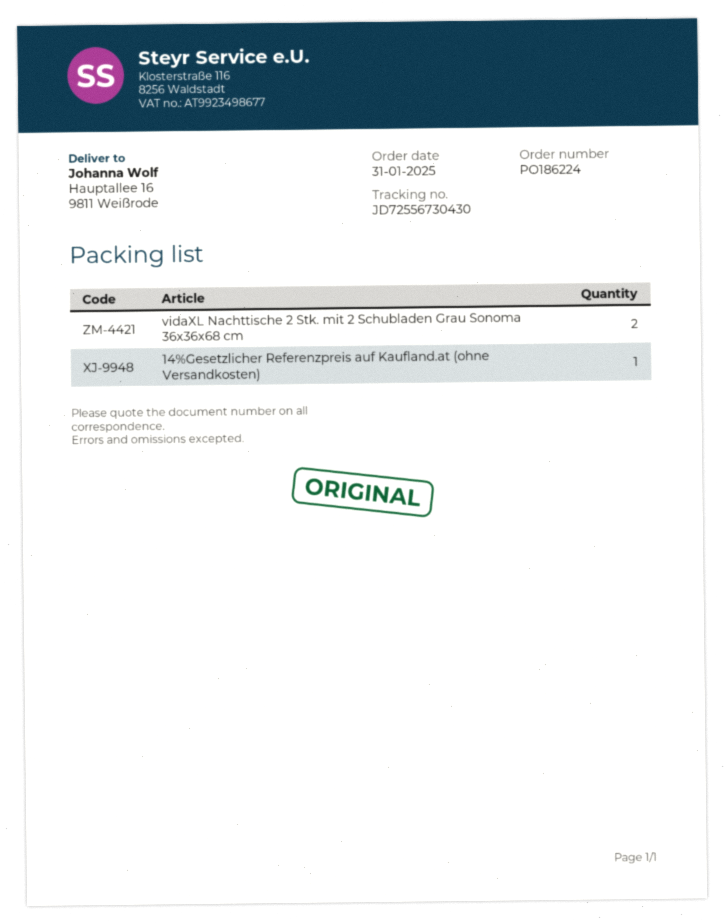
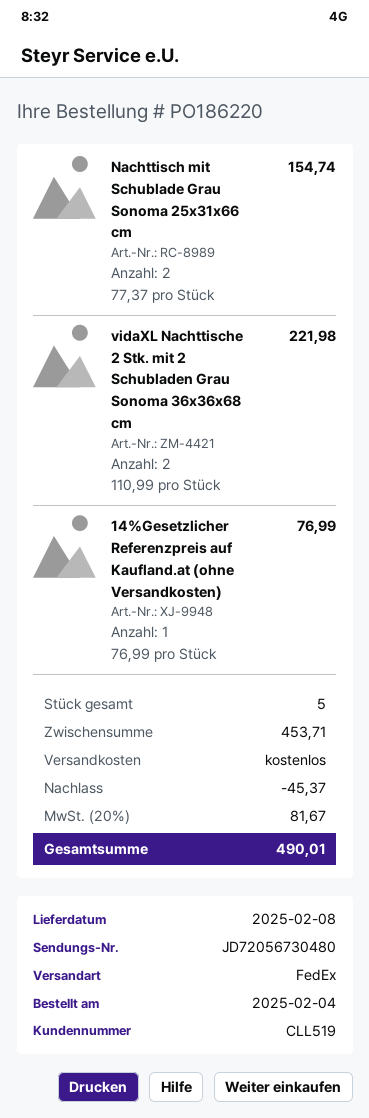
order number: PO186224 -> PO186220
order date: 2025-01-31 -> 2025-02-04
tracking number: JD72556730430 -> JD72056730480
Nachttisch mit Schublade Grau Sonoma 25x31x66 cm: none -> 2

